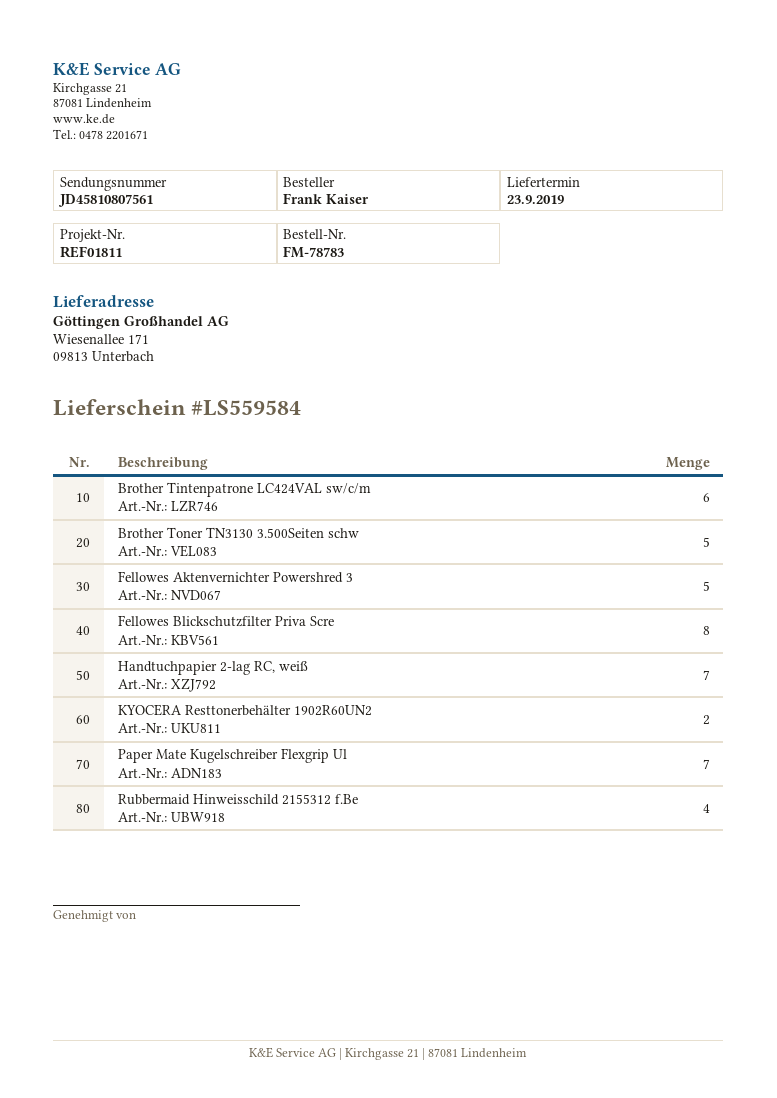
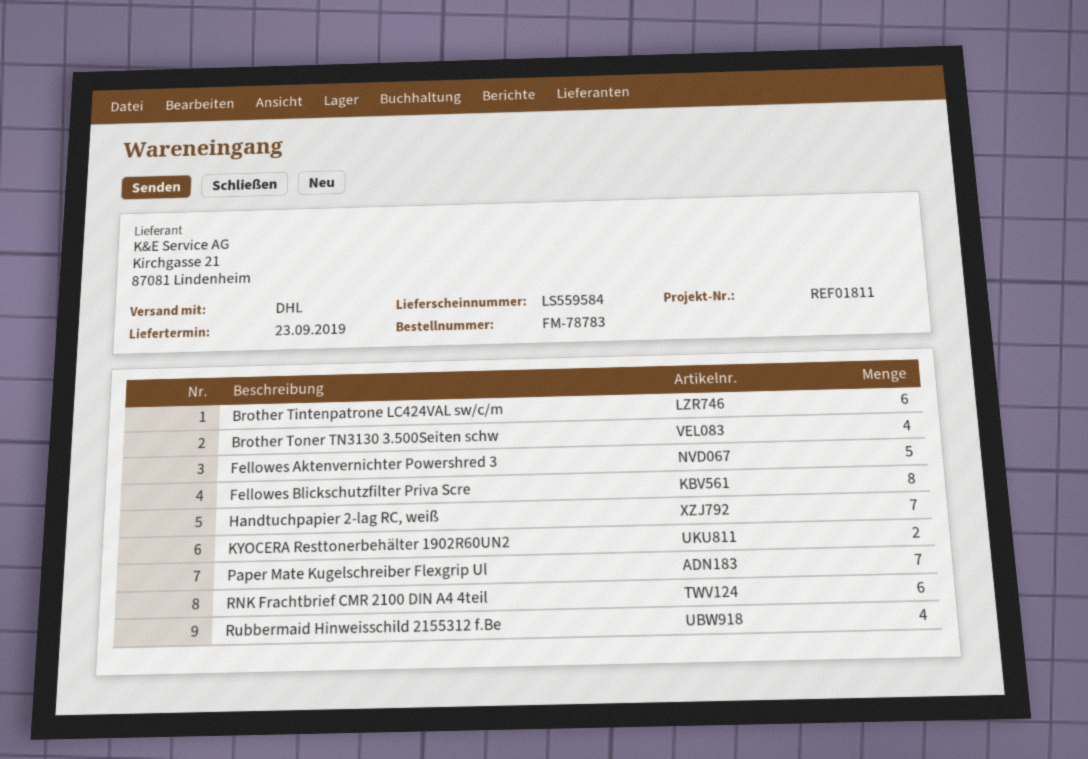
Brother Toner TN3130 3.500Seiten schw: 5 -> 4
RNK Frachtbrief CMR 2100 DIN A4 4teil: none -> 6

